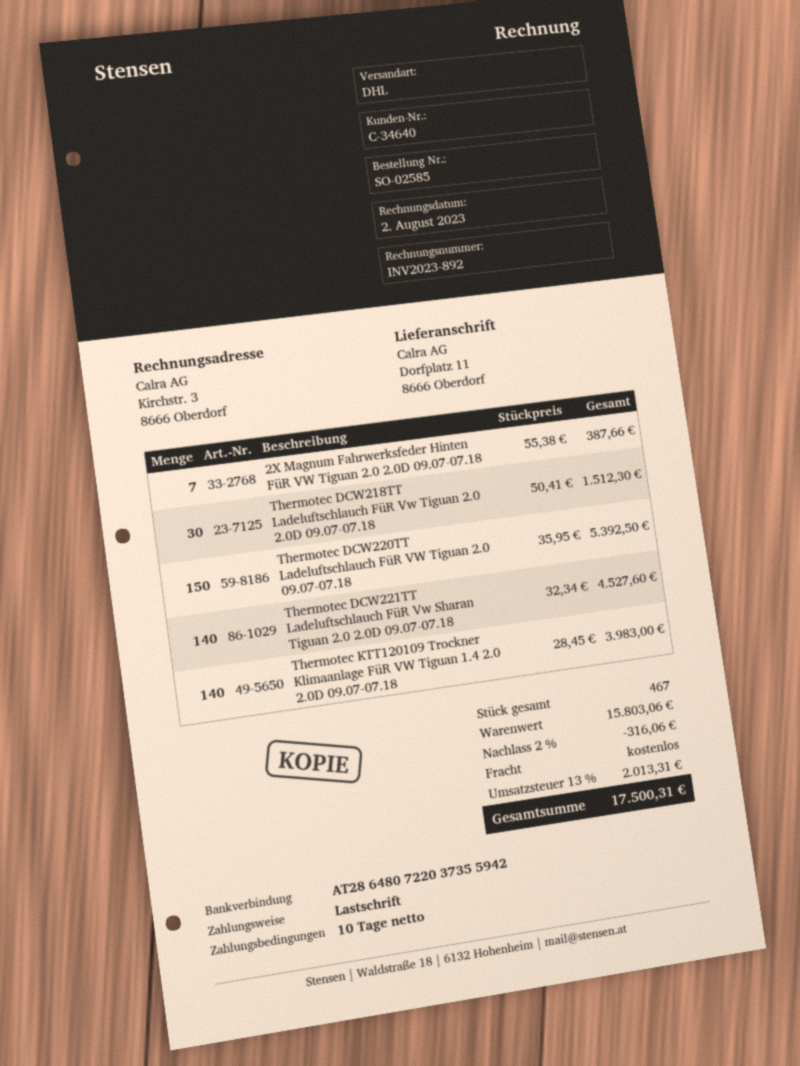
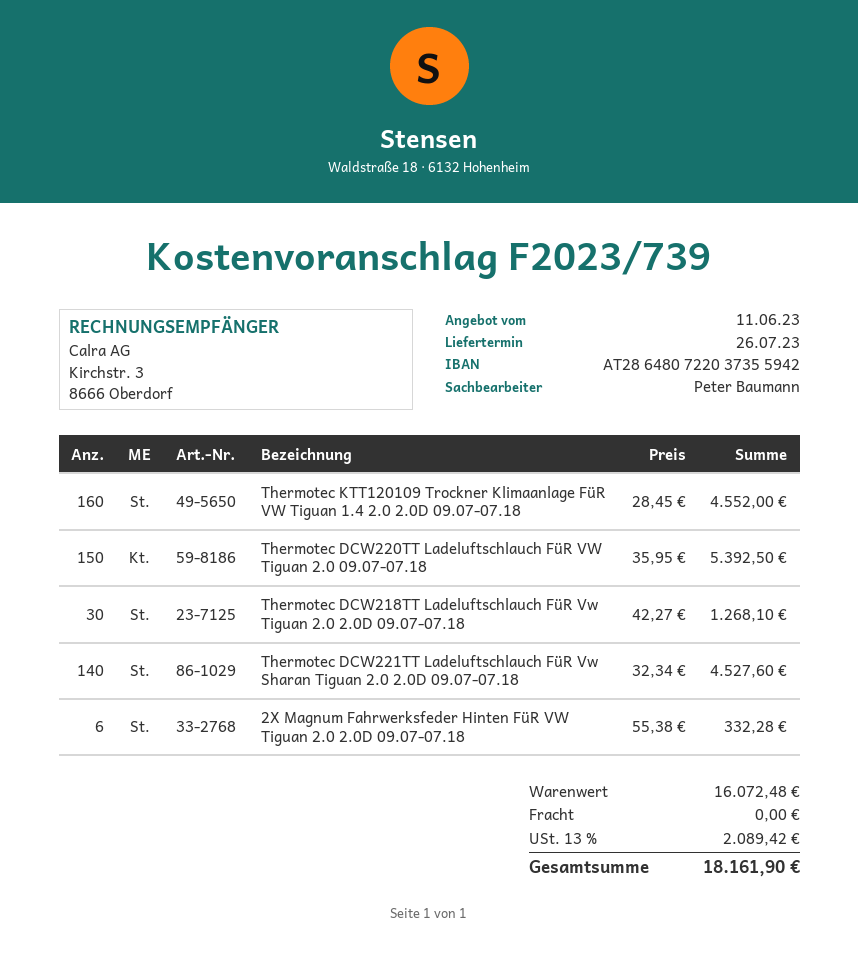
2X Magnum Fahrwerksfeder Hinten FüR VW Tiguan 2.0 2.0D 09.07-07.18: 7 x 55.38 = 387.66 -> 6 x 55.38 = 332.28
Thermotec DCW218TT Ladeluftschlauch FüR Vw Tiguan 2.0 2.0D 09.07-07.18: 30 x 50.41 = 1512.30 -> 30 x 42.27 = 1268.10
Thermotec KTT120109 Trockner Klimaanlage FüR VW Tiguan 1.4 2.0 2.0D 09.07-07.18: 140 x 28.45 = 3983.00 -> 160 x 28.45 = 4552.00
subtotal: 15803.06 -> 16072.48
discount: 2% = 316.06 -> none
tax: 13% = 2013.31 -> 13% = 2089.42
total: 17500.31 -> 18161.90

